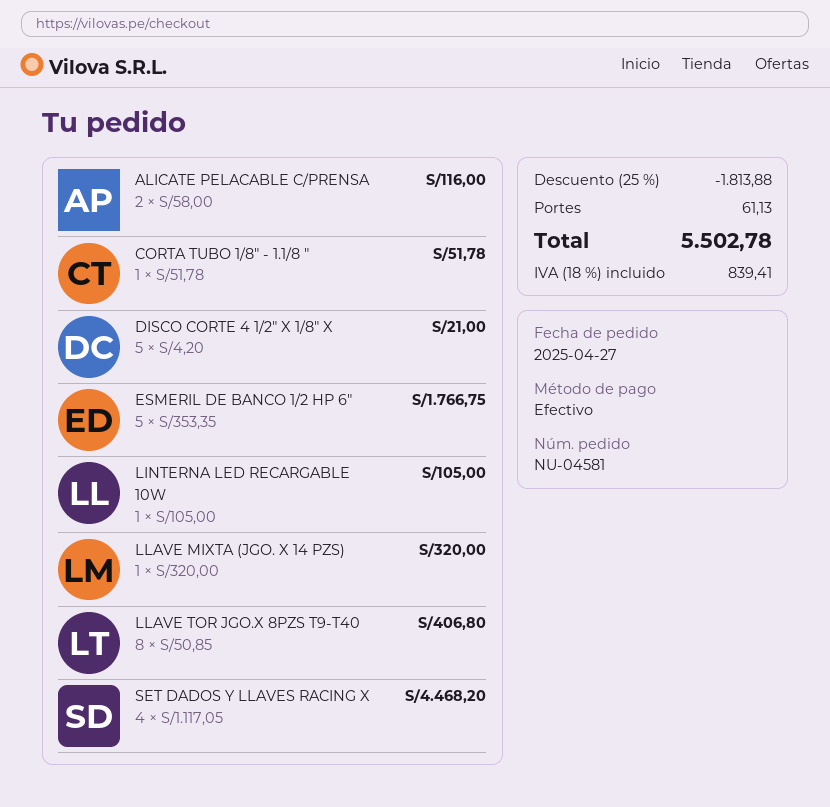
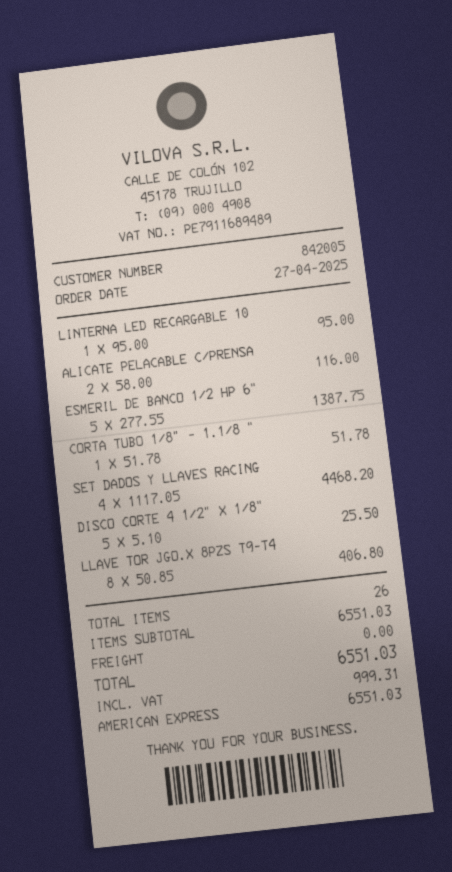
payment method: cash -> American Express
DISCO CORTE 4 1/2" X 1/8" X: 5 x 4.20 = 21.00 -> 5 x 5.10 = 25.50
ESMERIL DE BANCO 1/2 HP 6": 5 x 353.35 = 1766.75 -> 5 x 277.55 = 1387.75
LINTERNA LED RECARGABLE 10W: 1 x 105.00 = 105.00 -> 1 x 95.00 = 95.00
LLAVE MIXTA (JGO. X 14 PZS): 1 x 320.00 = 320.00 -> none
discount: 25% = 1813.88 -> none
shipping: 61.13 -> 0.00
tax: 839.41 -> 999.31
total: 5502.78 -> 6551.03

